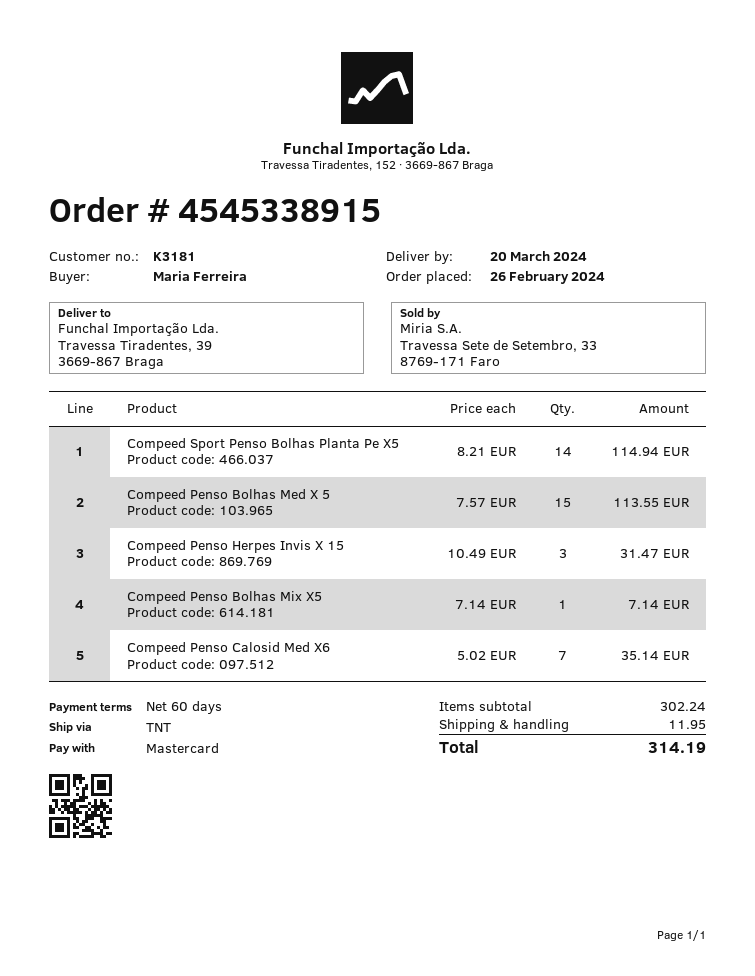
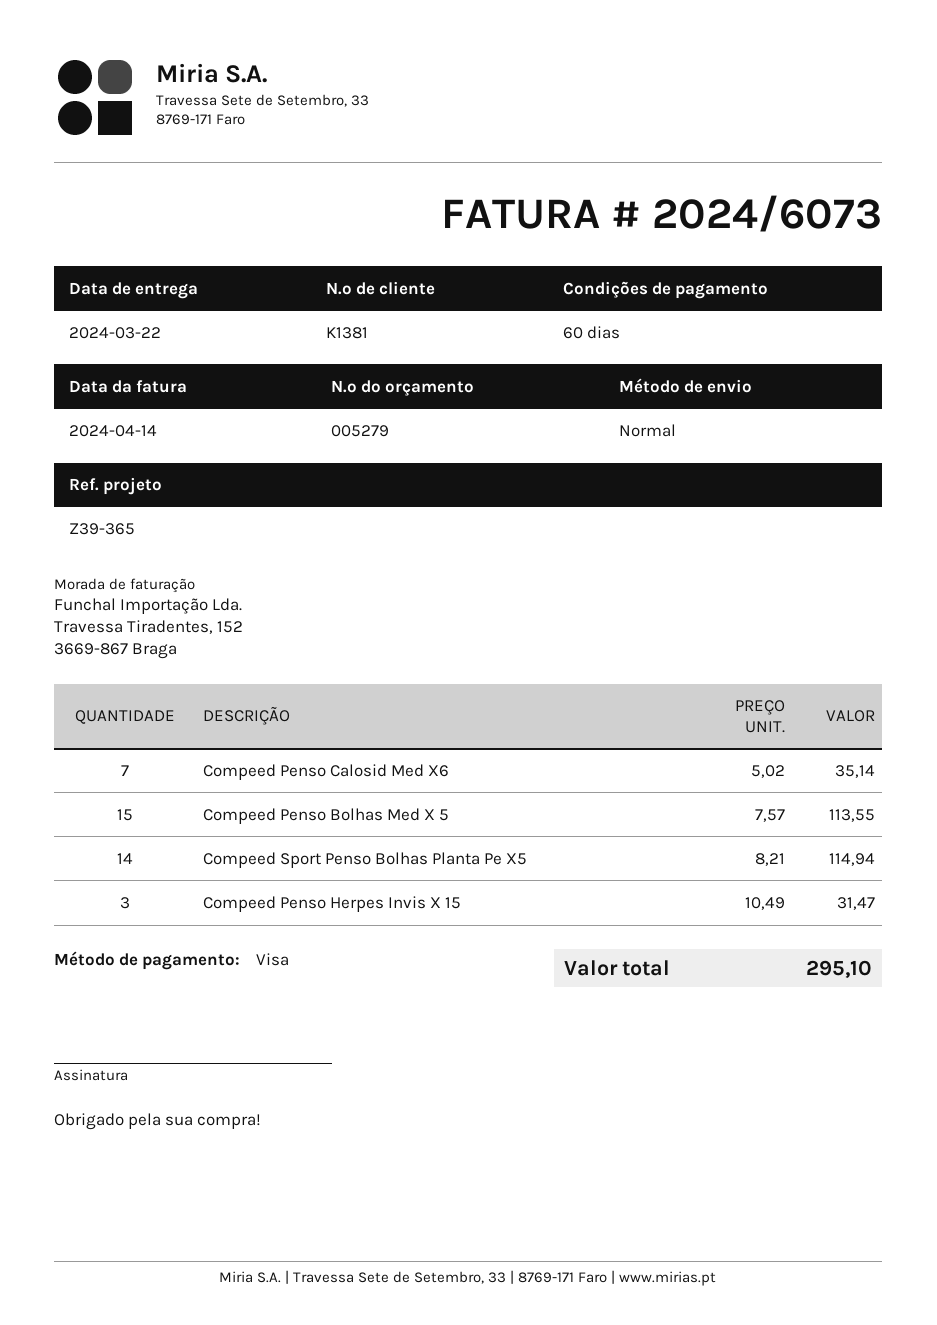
delivery date: 2024-03-20 -> 2024-03-22
customer number: K3181 -> K1381
payment method: Mastercard -> Visa
shipping method: TNT -> standard
Compeed Penso Bolhas Mix X5: 1 x 7.14 = 7.14 -> none
shipping: 11.95 -> none
total: 314.19 -> 295.10

